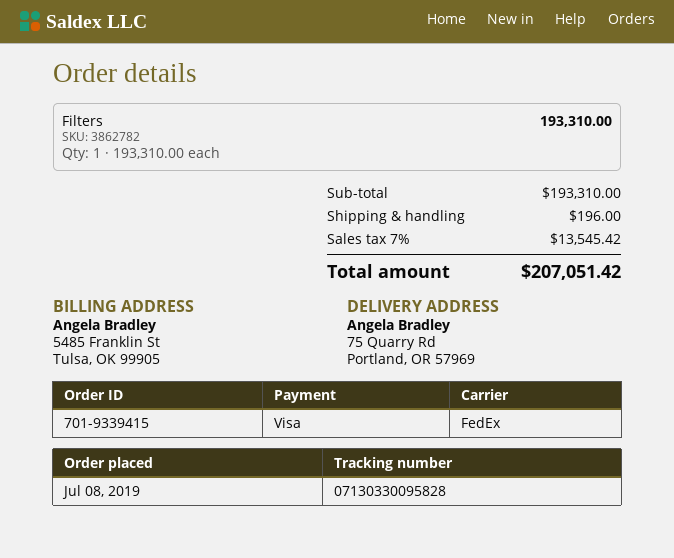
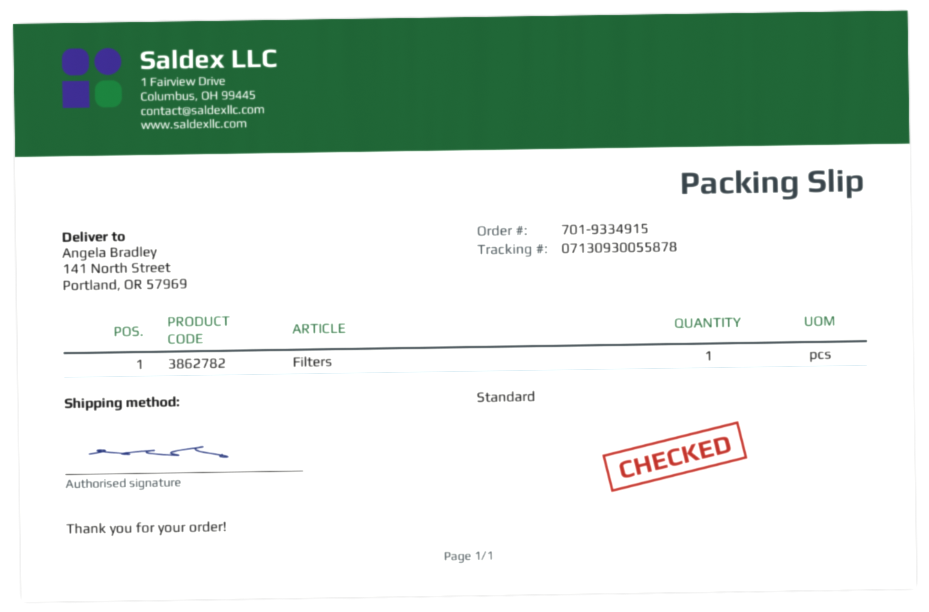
order number: 701-9339415 -> 701-9334915
shipping method: FedEx -> standard
tracking number: 07130330095828 -> 07130930055878
ship to: 75 Quarry Rd, Portland, OR 57969 -> 141 North Street, Portland, OR 57969

